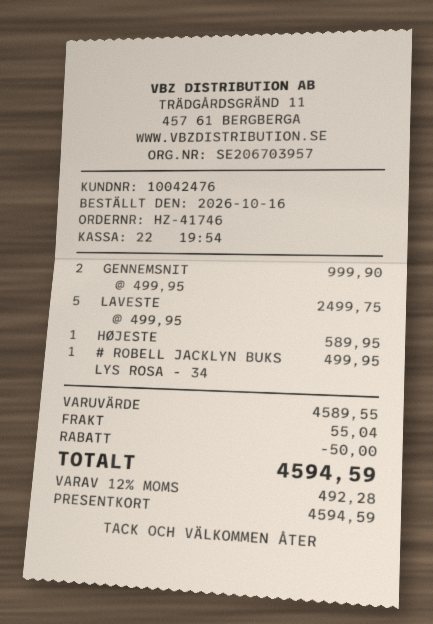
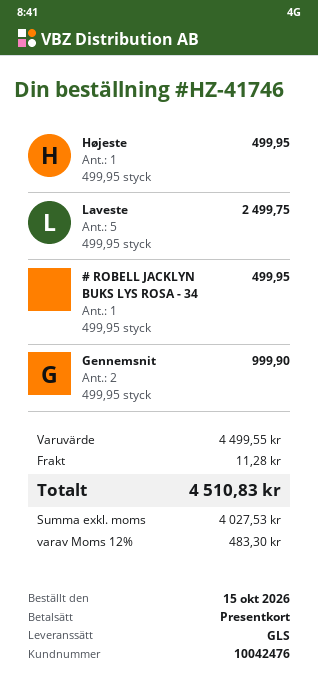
order date: 2026-10-16 -> 2026-10-15
HØJESTE: 1 x 589.95 = 589.95 -> 1 x 499.95 = 499.95
subtotal: 4589.55 -> 4499.55
discount: 50.00 -> none
shipping: 55.04 -> 11.28
tax: 12% = 492.28 -> 12% = 483.30
total: 4594.59 -> 4510.83

